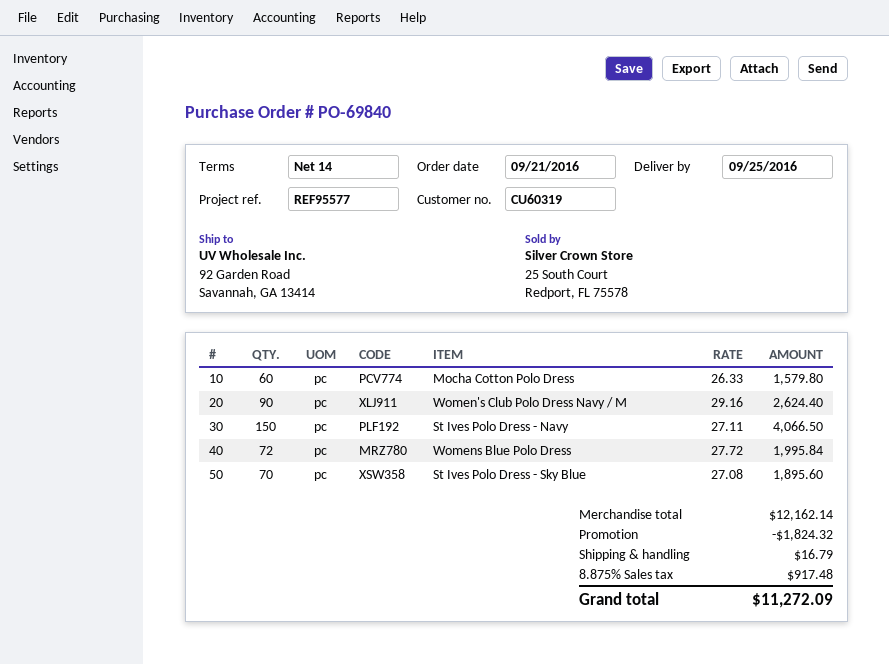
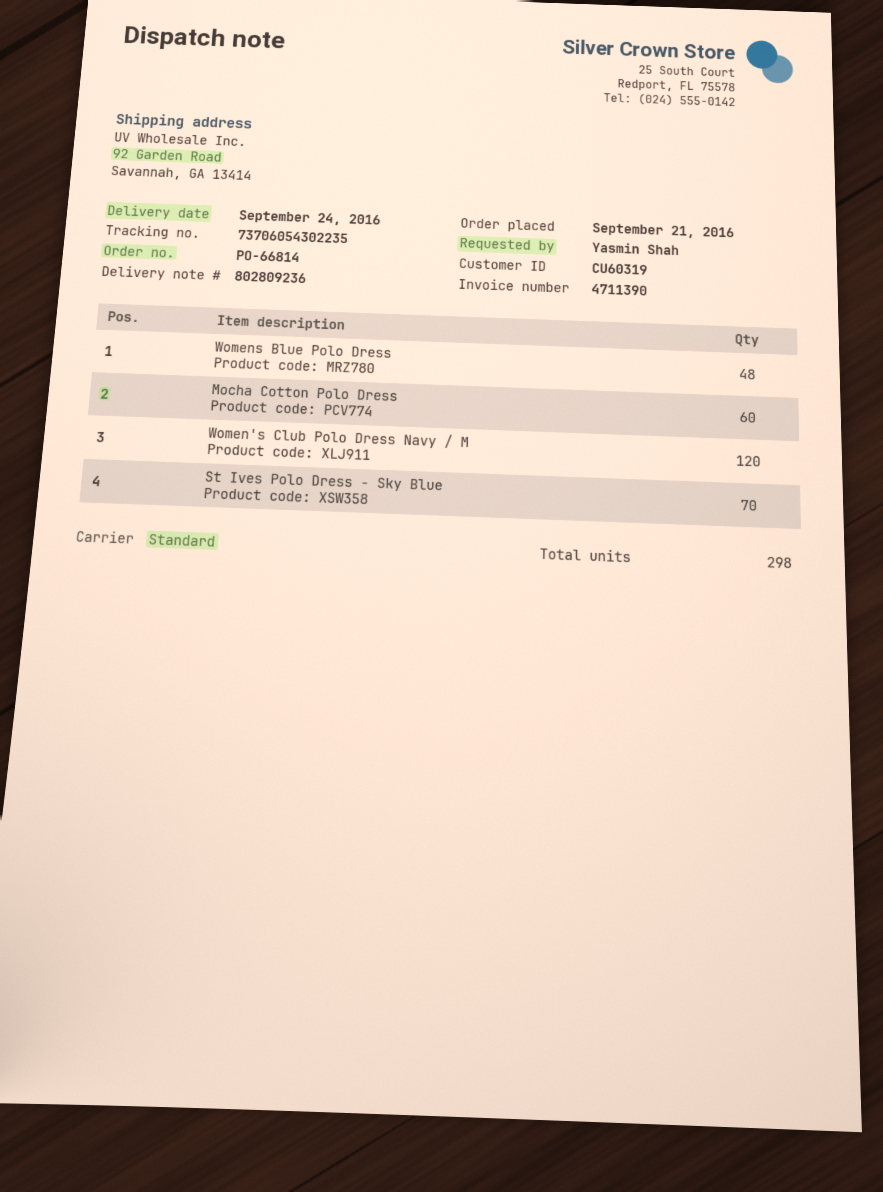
order number: PO-69840 -> PO-66814
delivery date: 2016-09-25 -> 2016-09-24
Women's Club Polo Dress Navy / M: 90 -> 120
St Ives Polo Dress - Navy: 150 -> none
Womens Blue Polo Dress: 72 -> 48

